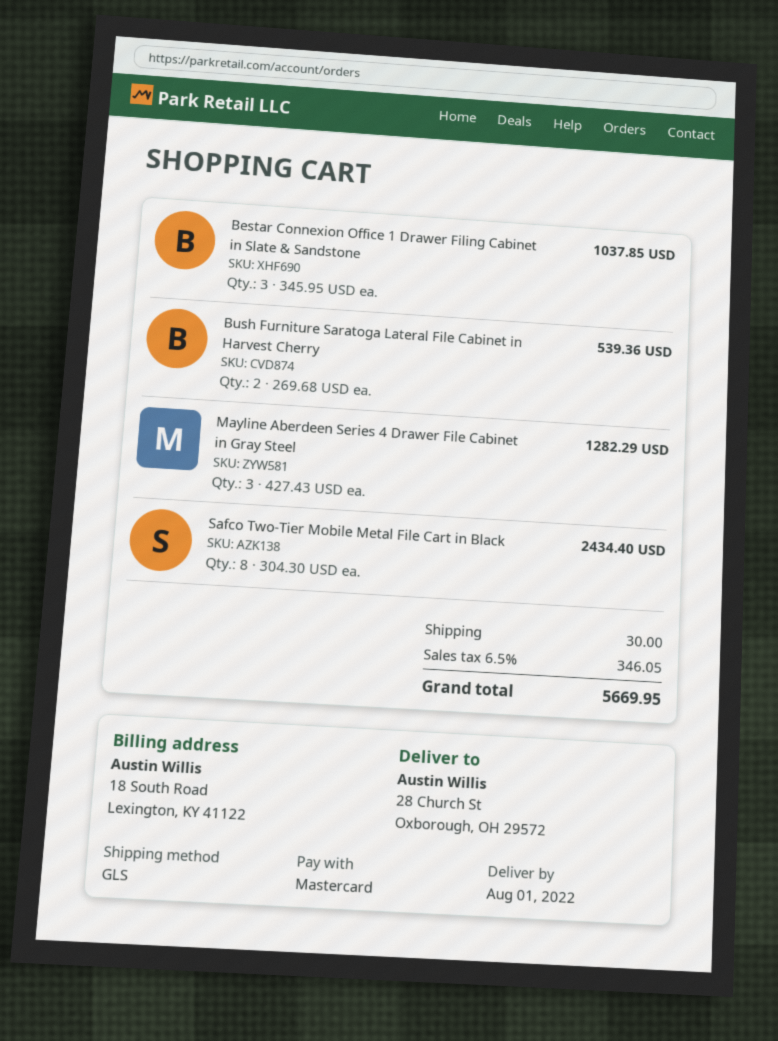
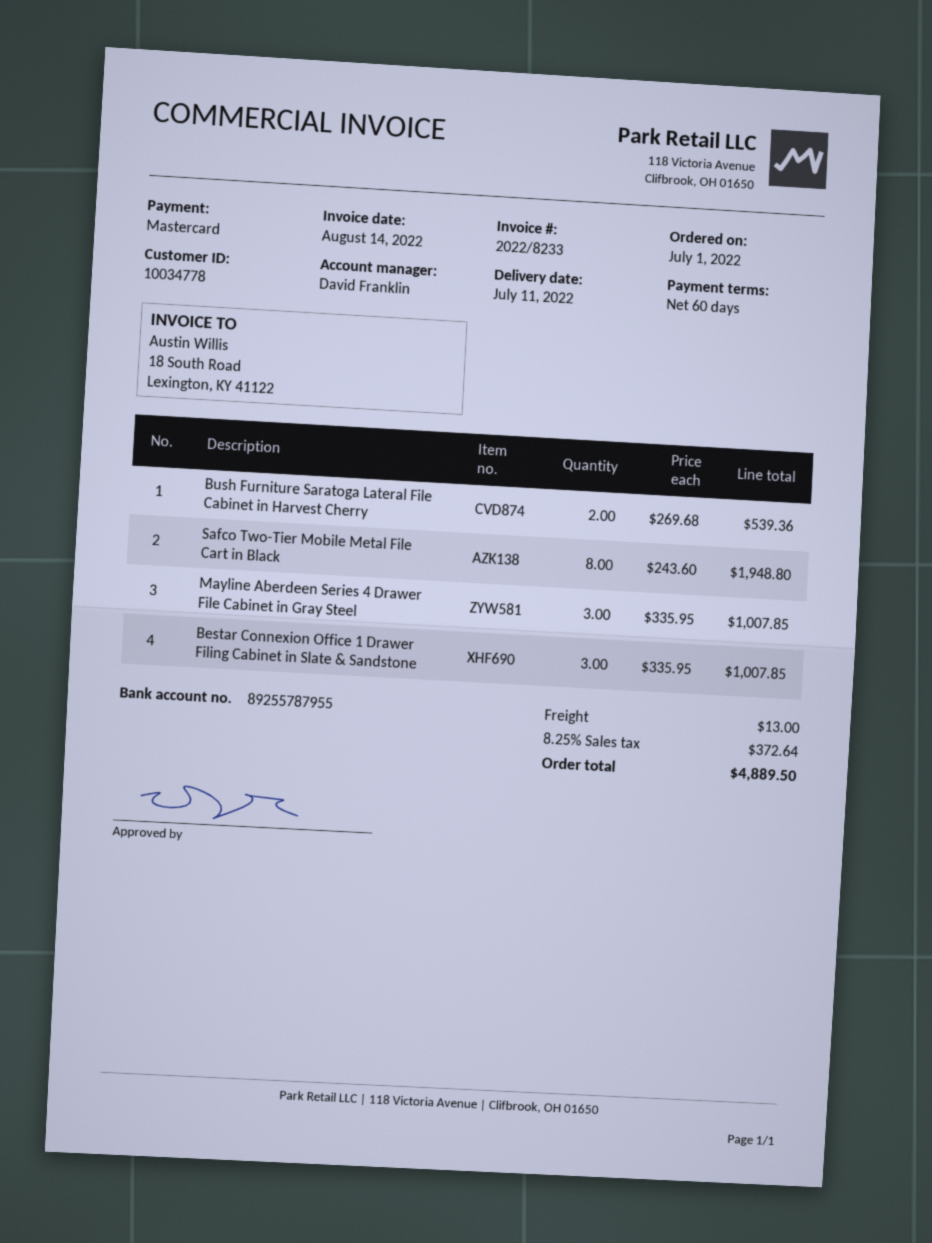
delivery date: 2022-08-01 -> 2022-07-11
Bestar Connexion Office 1 Drawer Filing Cabinet in Slate & Sandstone: 3 x 345.95 = 1037.85 -> 3 x 335.95 = 1007.85
Mayline Aberdeen Series 4 Drawer File Cabinet in Gray Steel: 3 x 427.43 = 1282.29 -> 3 x 335.95 = 1007.85
Safco Two-Tier Mobile Metal File Cart in Black: 8 x 304.30 = 2434.40 -> 8 x 243.60 = 1948.80
shipping: 30.00 -> 13.00
tax: 6.5% = 346.05 -> 8.25% = 372.64
total: 5669.95 -> 4889.50

